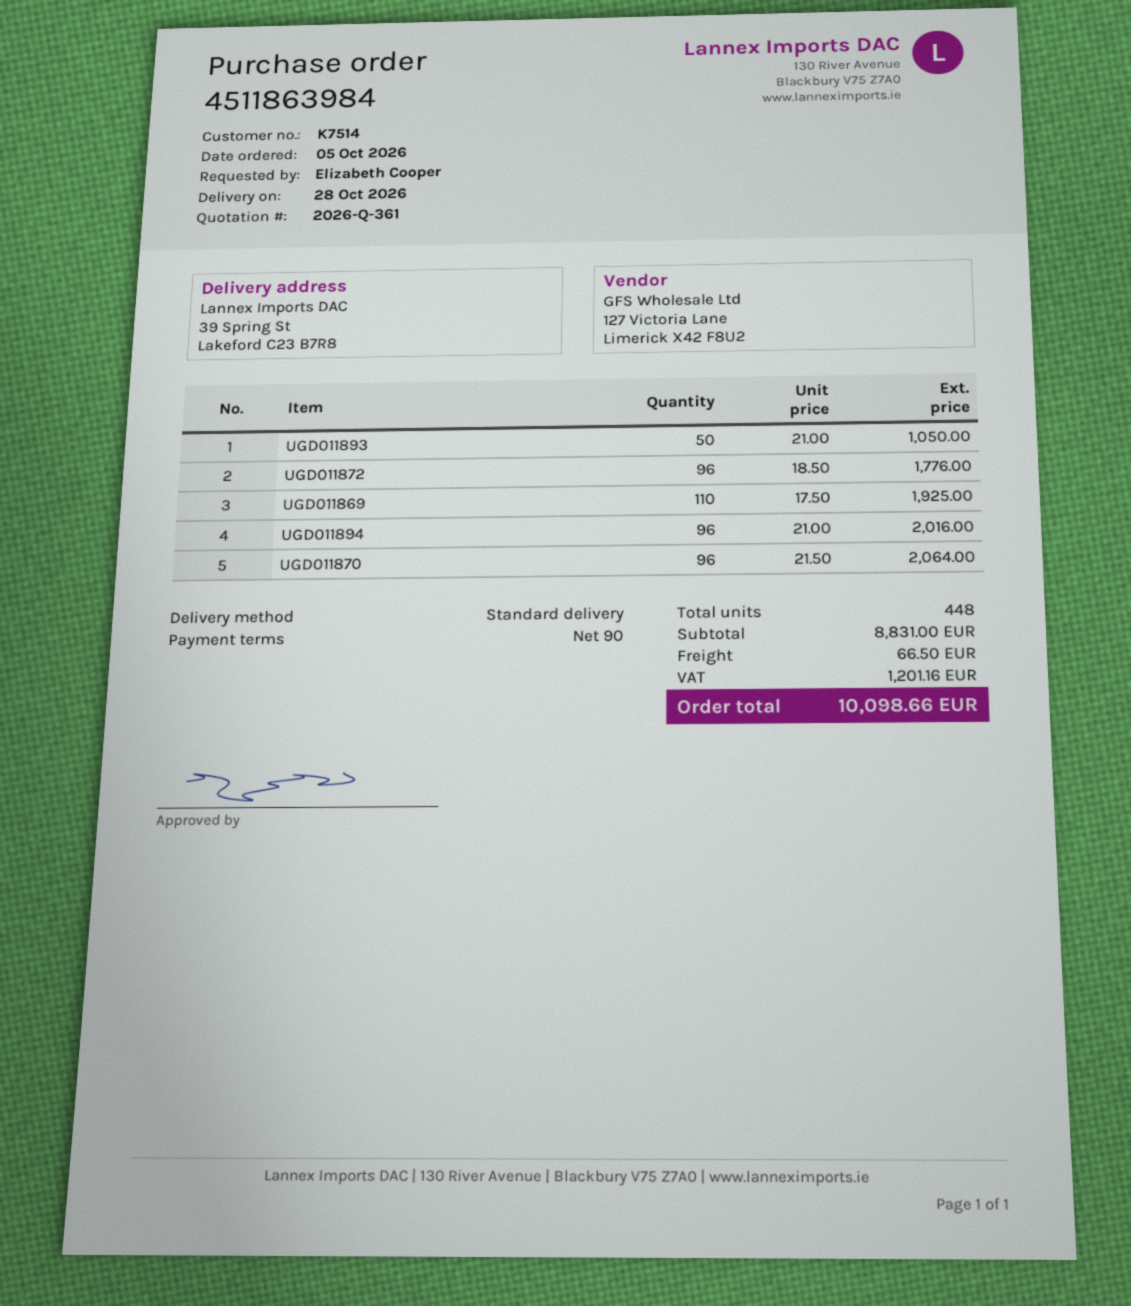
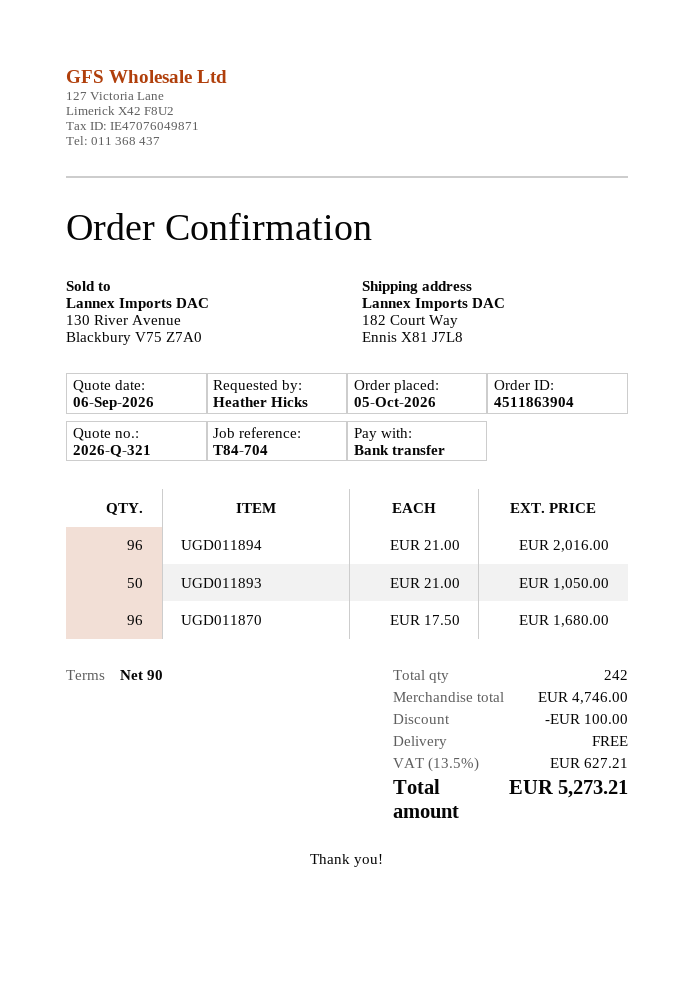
quote number: 2026-Q-361 -> 2026-Q-321
order number: 4511863984 -> 4511863904
ordered by: Elizabeth Cooper -> Heather Hicks
ship to: 39 Spring St, Lakeford C23 B7R8 -> 182 Court Way, Ennis X81 J7L8
UGD011872: 96 x 18.50 = 1776.00 -> none
UGD011869: 110 x 17.50 = 1925.00 -> none
UGD011870: 96 x 21.50 = 2064.00 -> 96 x 17.50 = 1680.00
total quantity: 448 -> 242
subtotal: 8831.00 -> 4746.00
discount: none -> 100.00
shipping: 66.50 -> 0.00
tax: 1201.16 -> 627.21
total: 10098.66 -> 5273.21

